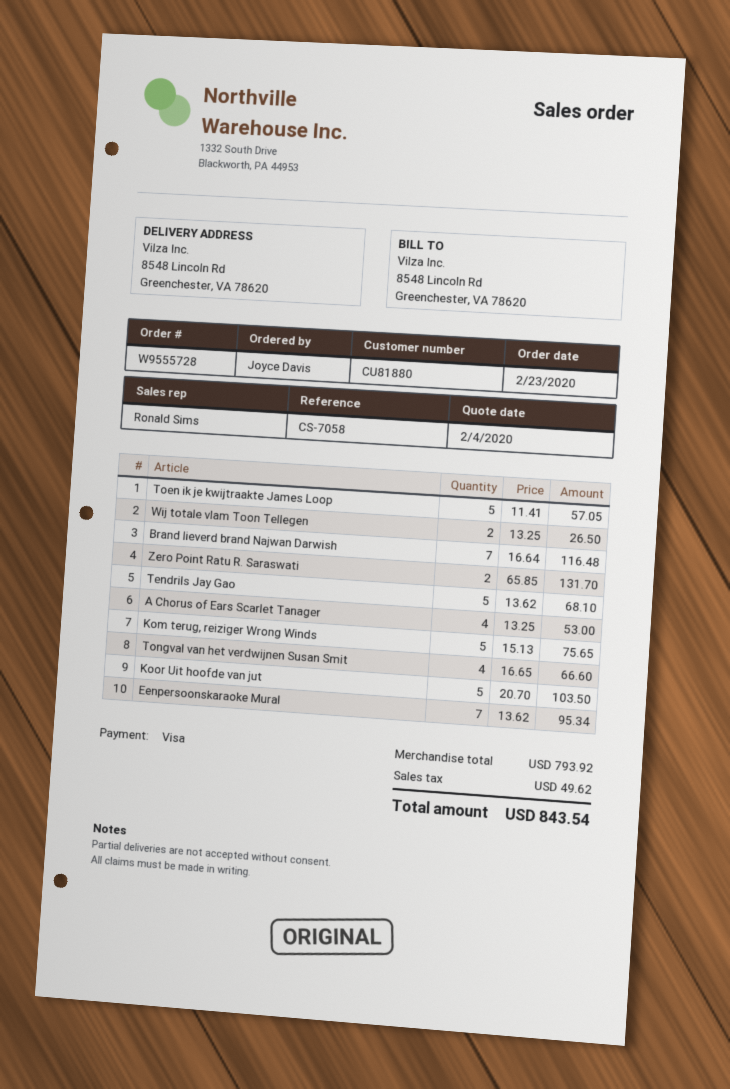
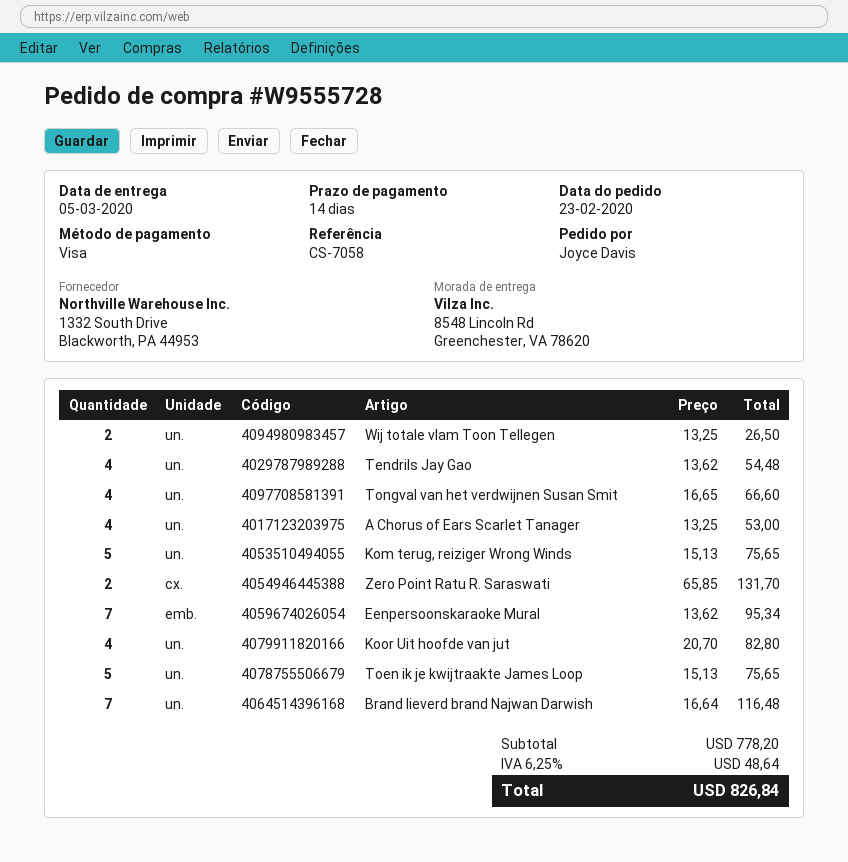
Toen ik je kwijtraakte James Loop: 5 x 11.41 = 57.05 -> 5 x 15.13 = 75.65
Tendrils Jay Gao: 5 x 13.62 = 68.10 -> 4 x 13.62 = 54.48
Koor Uit hoofde van jut: 5 x 20.70 = 103.50 -> 4 x 20.70 = 82.80
subtotal: 793.92 -> 778.20
tax: 49.62 -> 48.64
total: 843.54 -> 826.84

